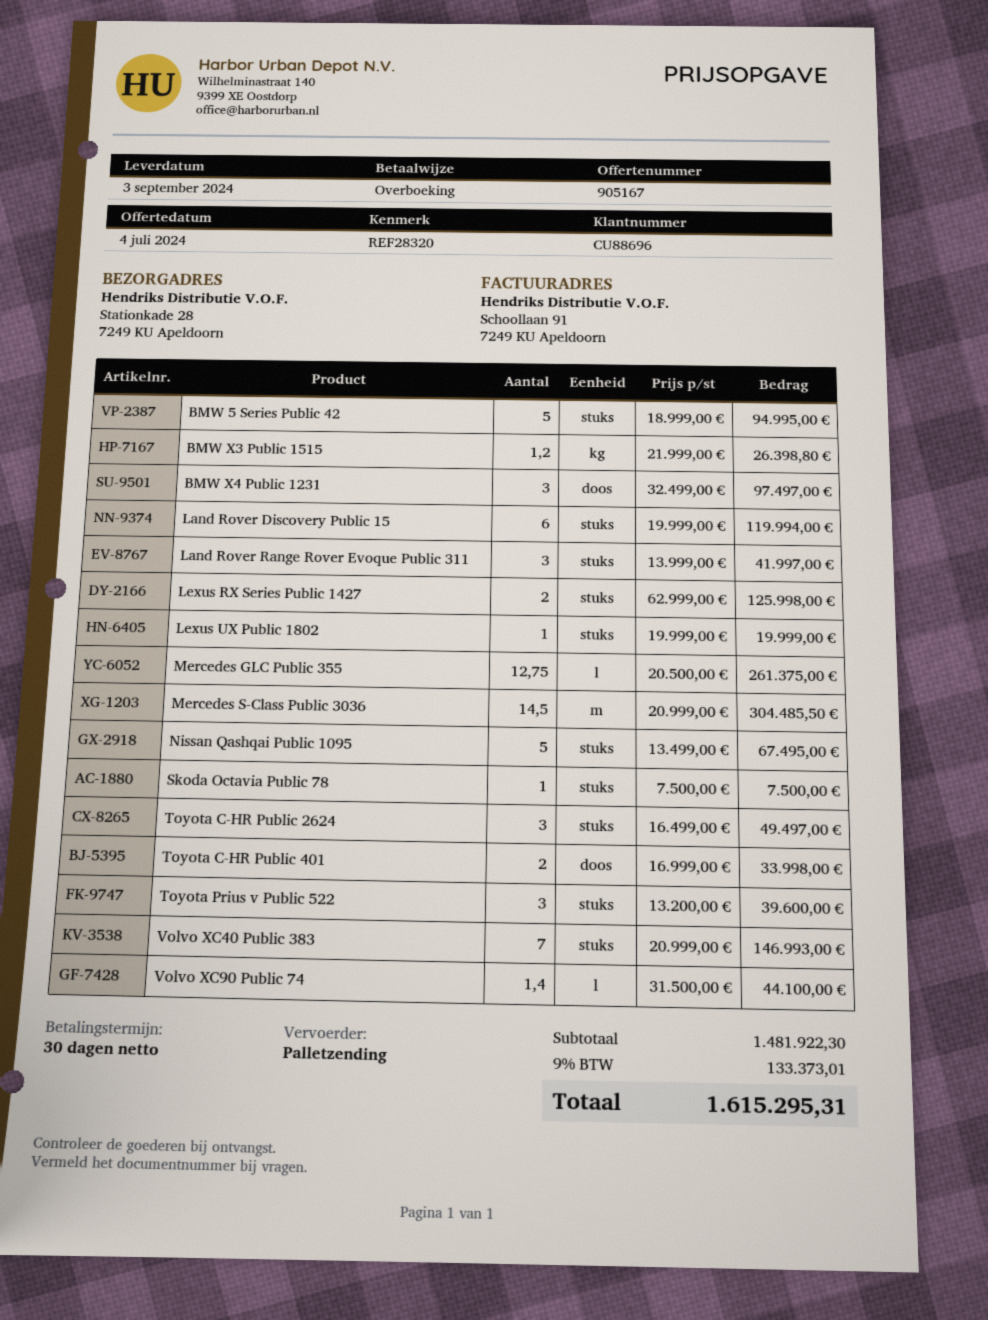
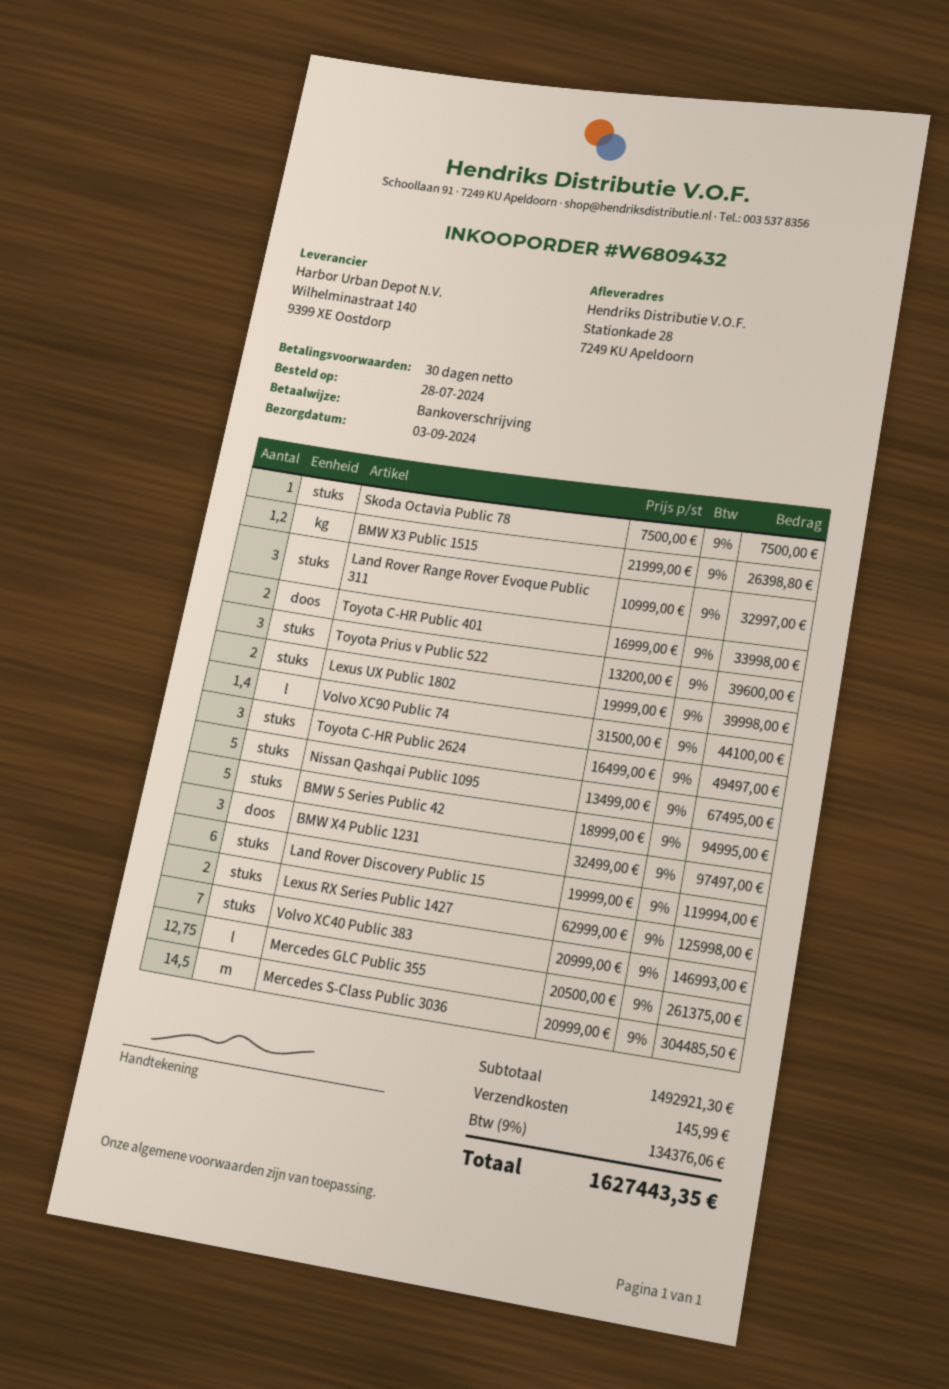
Land Rover Range Rover Evoque Public 311: 3 x 13999.00 = 41997.00 -> 3 x 10999.00 = 32997.00
Lexus UX Public 1802: 1 x 19999.00 = 19999.00 -> 2 x 19999.00 = 39998.00
subtotal: 1481922.30 -> 1492921.30
shipping: none -> 145.99
tax: 9% = 133373.01 -> 9% = 134376.06
total: 1615295.31 -> 1627443.35

